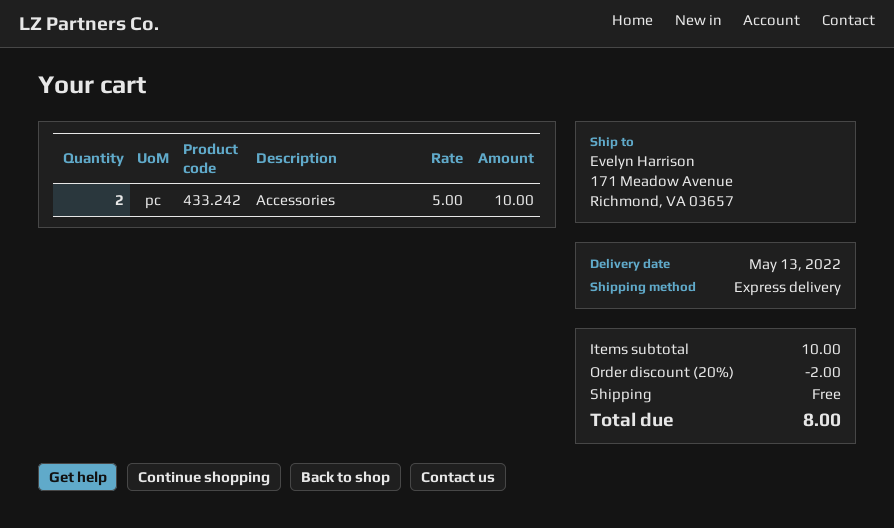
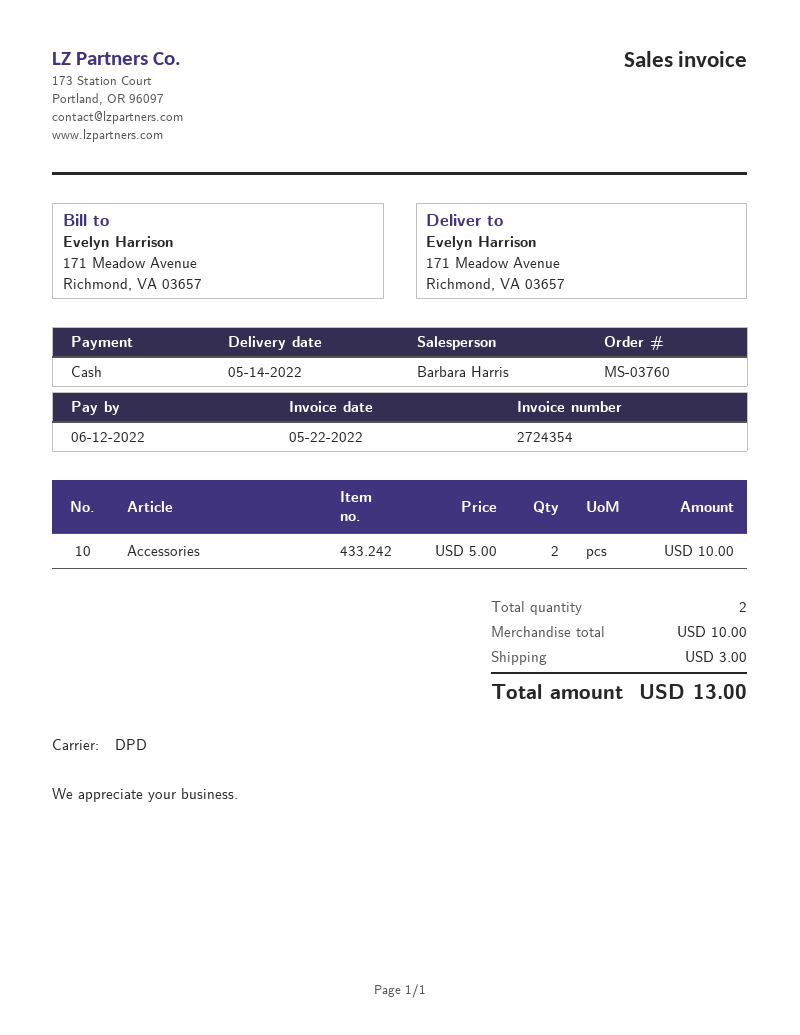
delivery date: 2022-05-13 -> 2022-05-14
shipping method: express -> DPD
discount: 20% = 2.00 -> none
shipping: 0.00 -> 3.00
total: 8.00 -> 13.00

